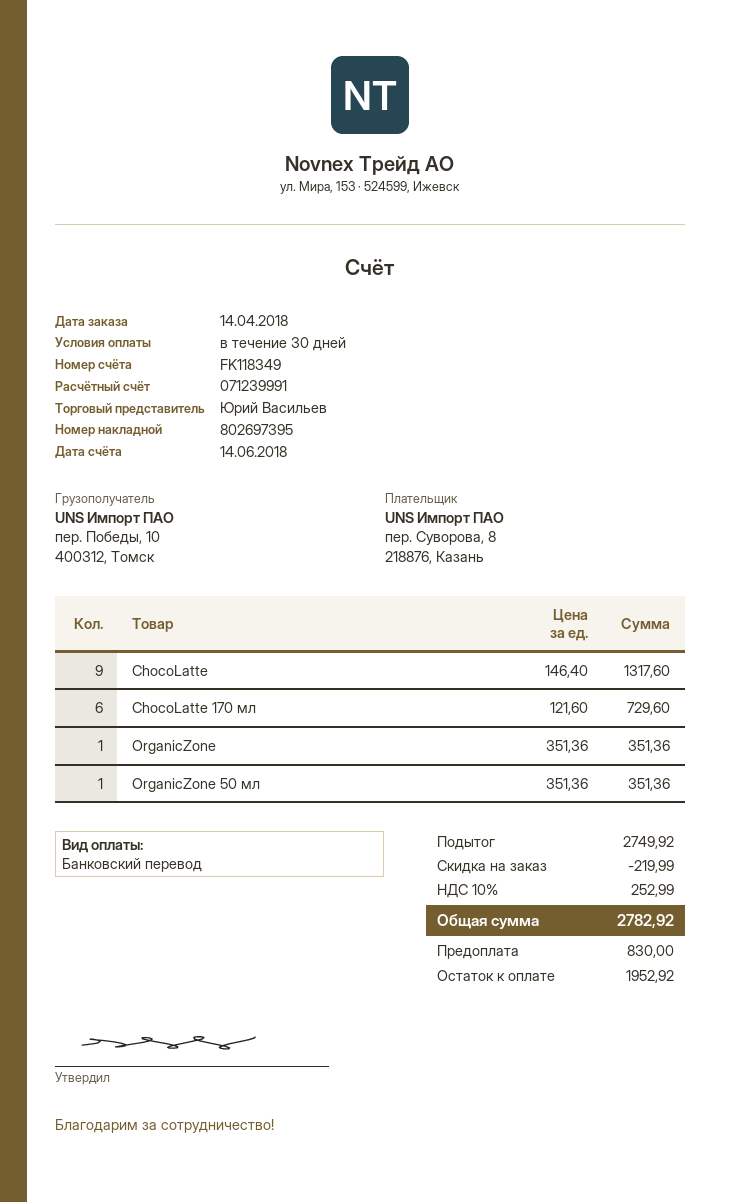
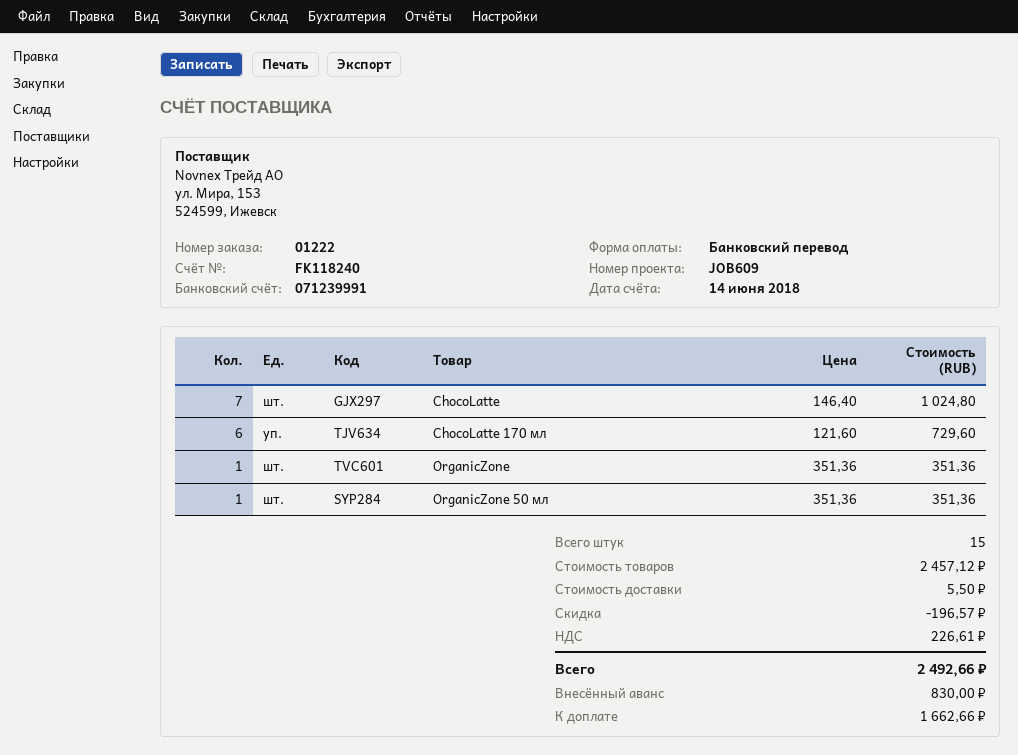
invoice number: FK118349 -> FK118240
ChocoLatte: 9 x 146.40 = 1317.60 -> 7 x 146.40 = 1024.80
subtotal: 2749.92 -> 2457.12
discount: 219.99 -> 196.57
shipping: none -> 5.50
tax: 252.99 -> 226.61
total: 2782.92 -> 2492.66
balance: 1952.92 -> 1662.66

